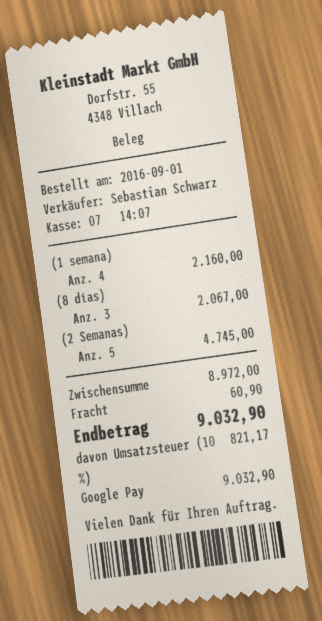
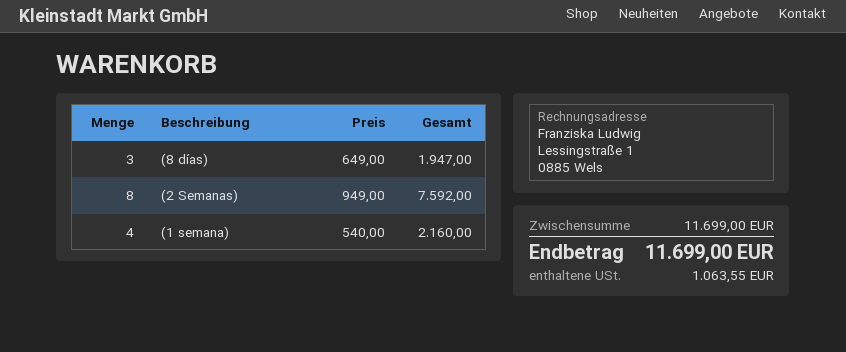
(8 días): 3 for 2067.00 -> 3 for 1947.00
(2 Semanas): 5 for 4745.00 -> 8 for 7592.00
subtotal: 8972.00 -> 11699.00
shipping: 60.90 -> none
tax: 821.17 -> 1063.55
total: 9032.90 -> 11699.00

